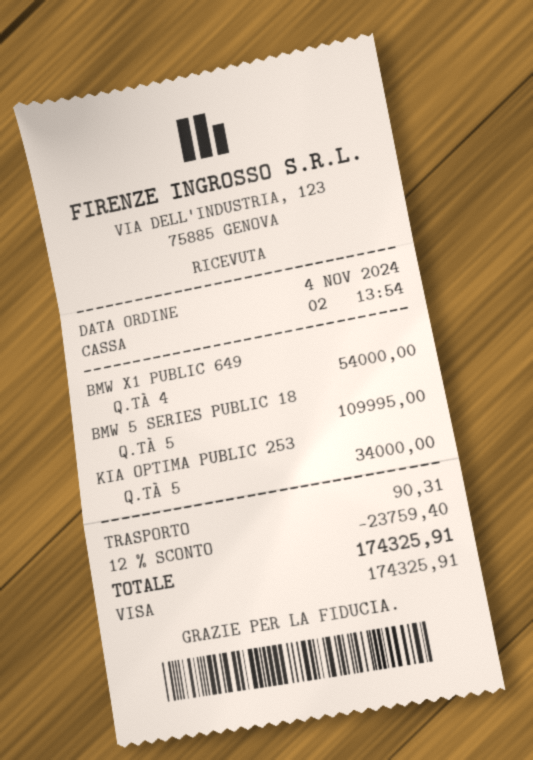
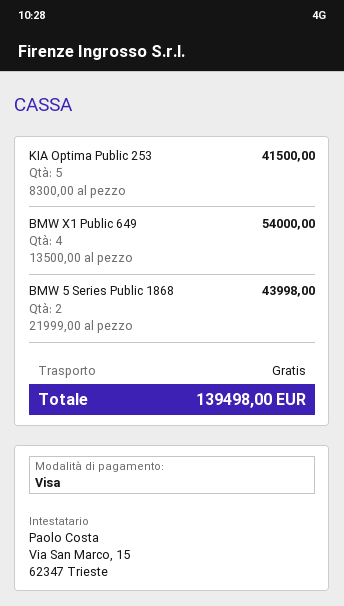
BMW 5 SERIES PUBLIC 18: 5 for 109995.00 -> 2 for 43998.00
KIA OPTIMA PUBLIC 253: 5 for 34000.00 -> 5 for 41500.00
discount: 12% = 23759.40 -> none
shipping: 90.31 -> 0.00
total: 174325.91 -> 139498.00

